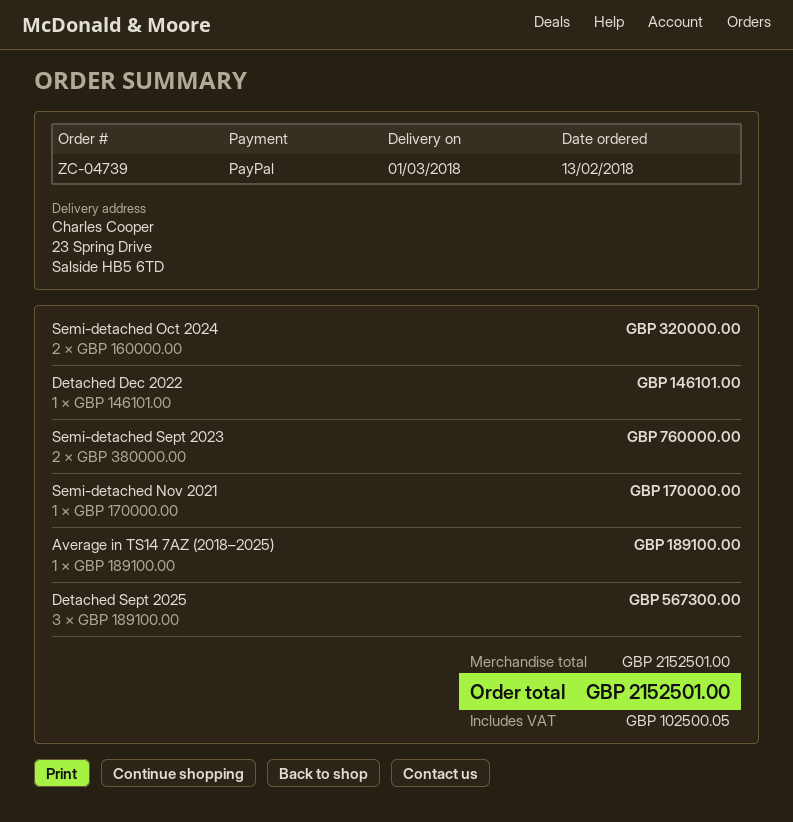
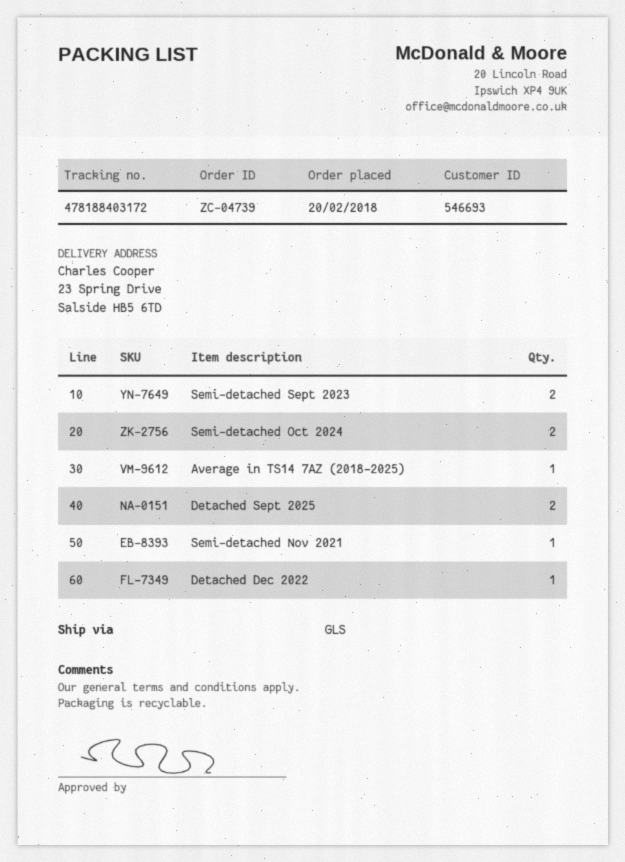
order date: 2018-02-13 -> 2018-02-20
Detached Sept 2025: 3 -> 2

